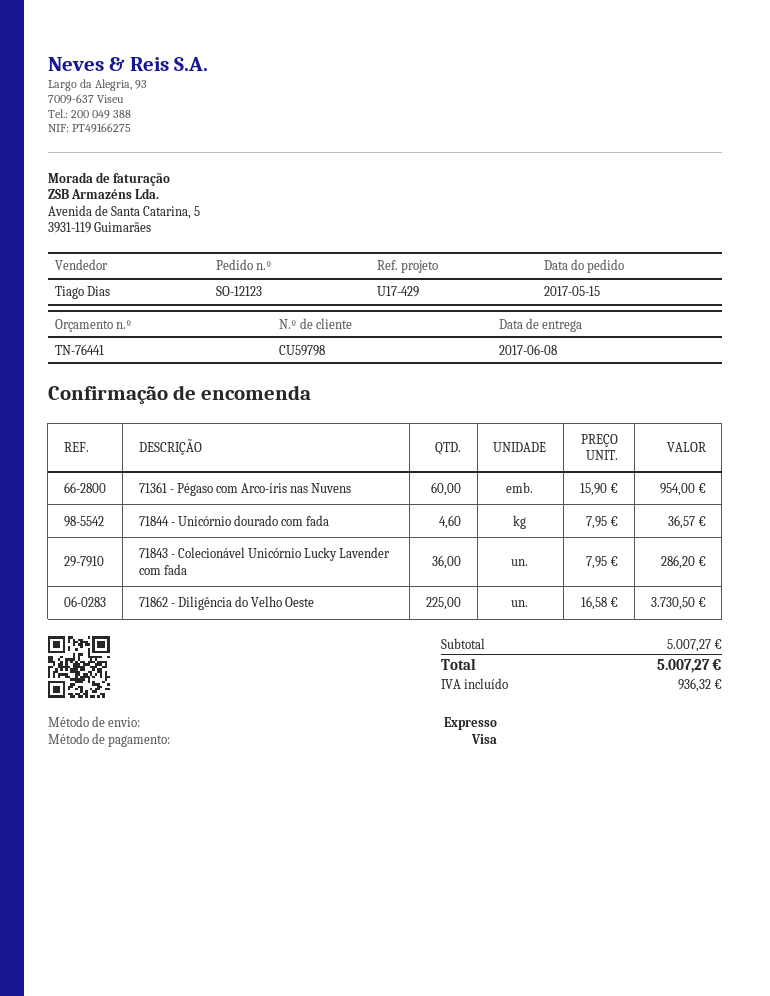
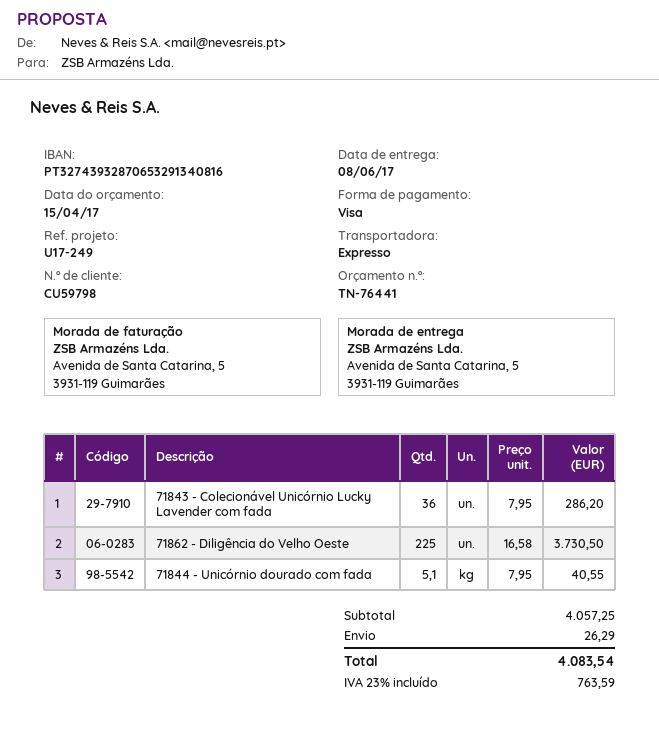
reference: U17-429 -> U17-249
71361 - Pégaso com Arco-íris nas Nuvens: 60 x 15.90 = 954.00 -> none
71844 - Unicórnio dourado com fada: 4.6 x 7.95 = 36.57 -> 5.1 x 7.95 = 40.55
subtotal: 5007.27 -> 4057.25
shipping: none -> 26.29
tax: 936.32 -> 763.59
total: 5007.27 -> 4083.54

